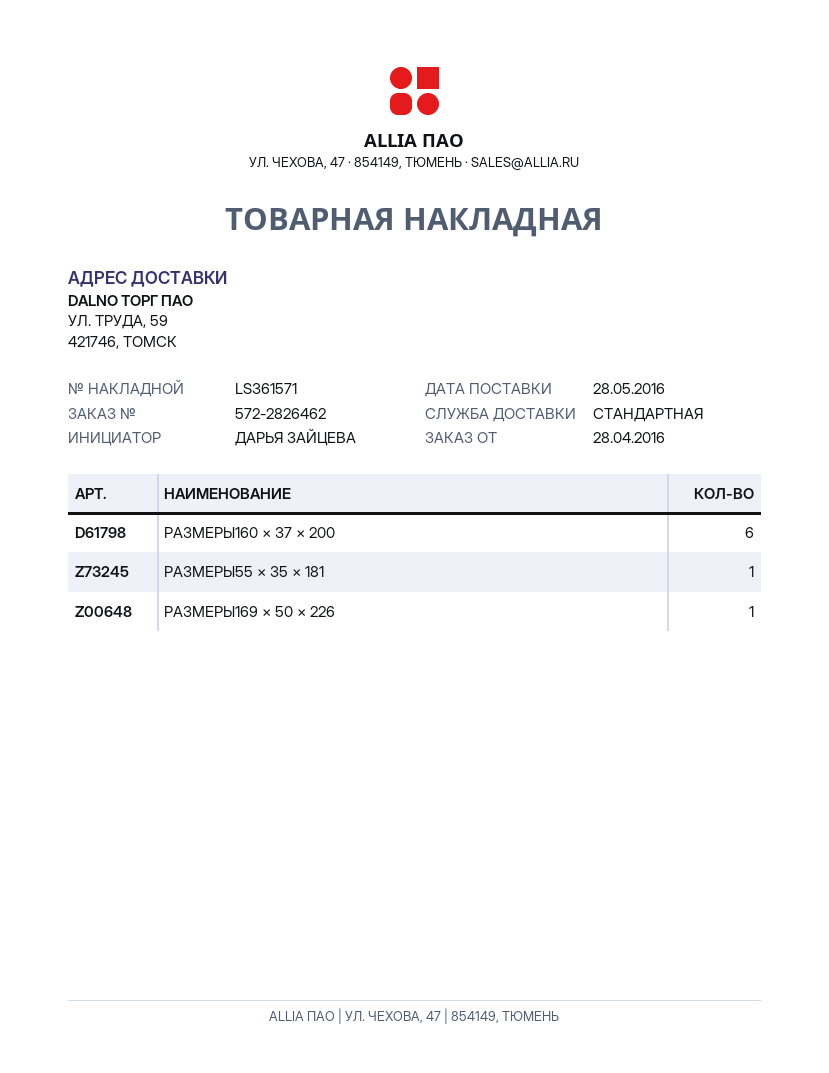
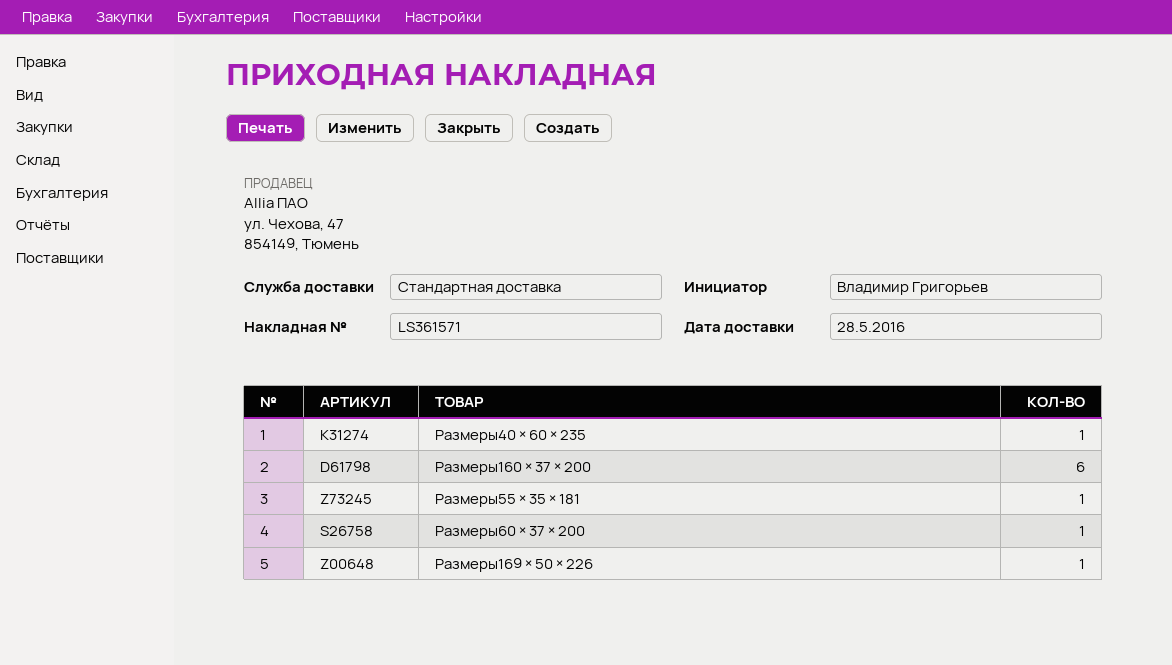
ordered by: ДАРЬЯ ЗАЙЦЕВА -> Владимир Григорьев
Размеры40 × 60 × 235: none -> 1
Размеры60 × 37 × 200: none -> 1

